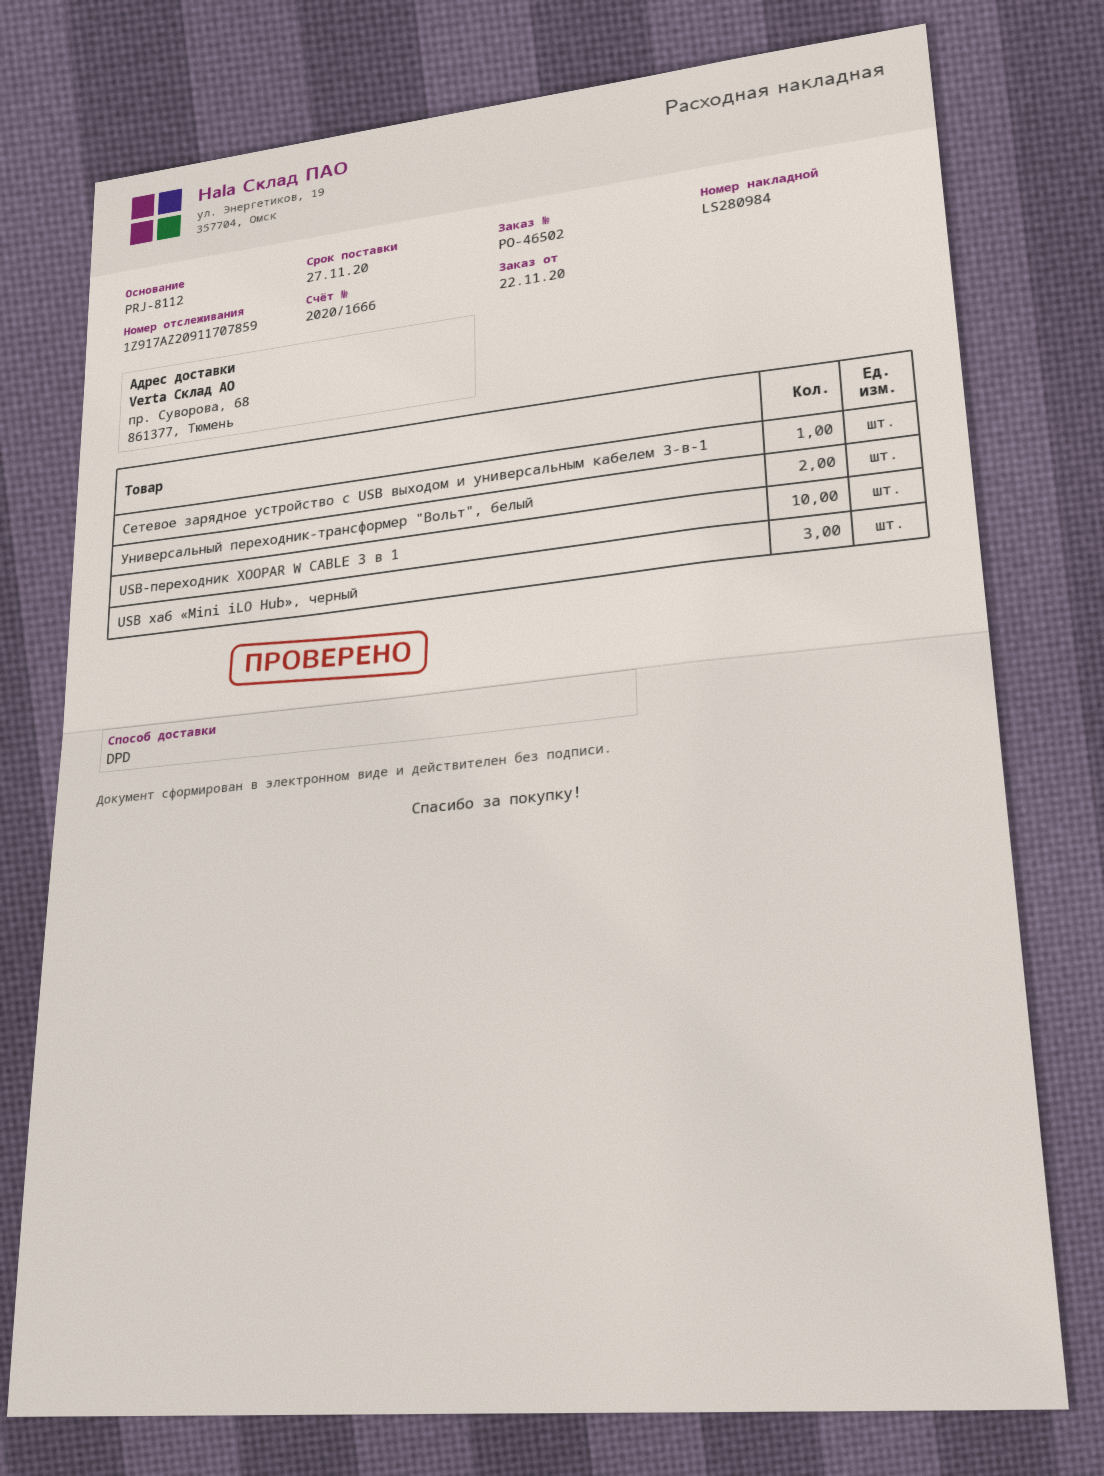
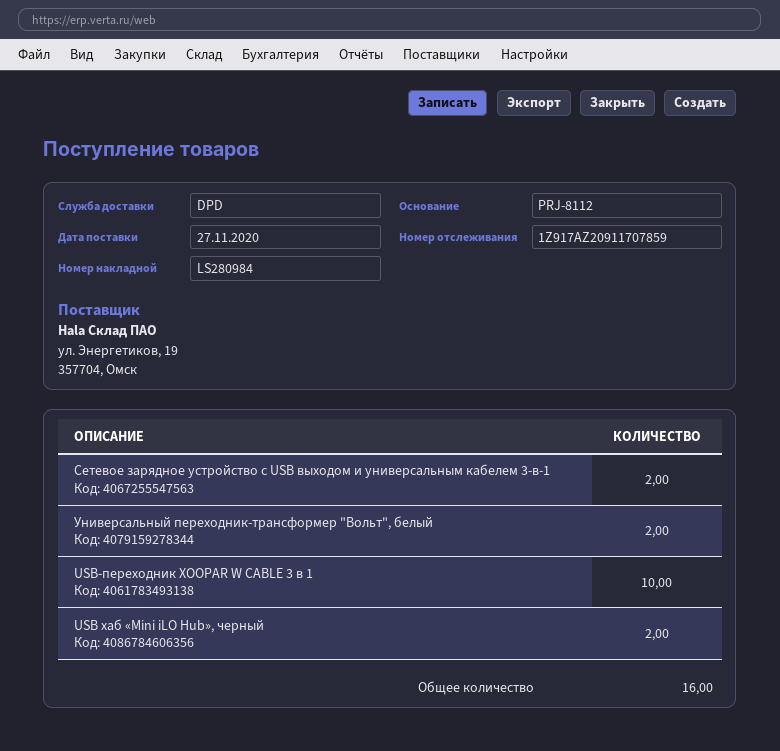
Сетевое зарядное устройство c USB выходом и универсальным кабелем 3-в-1: 1 -> 2
USB хаб «Mini iLO Hub», черный: 3 -> 2

